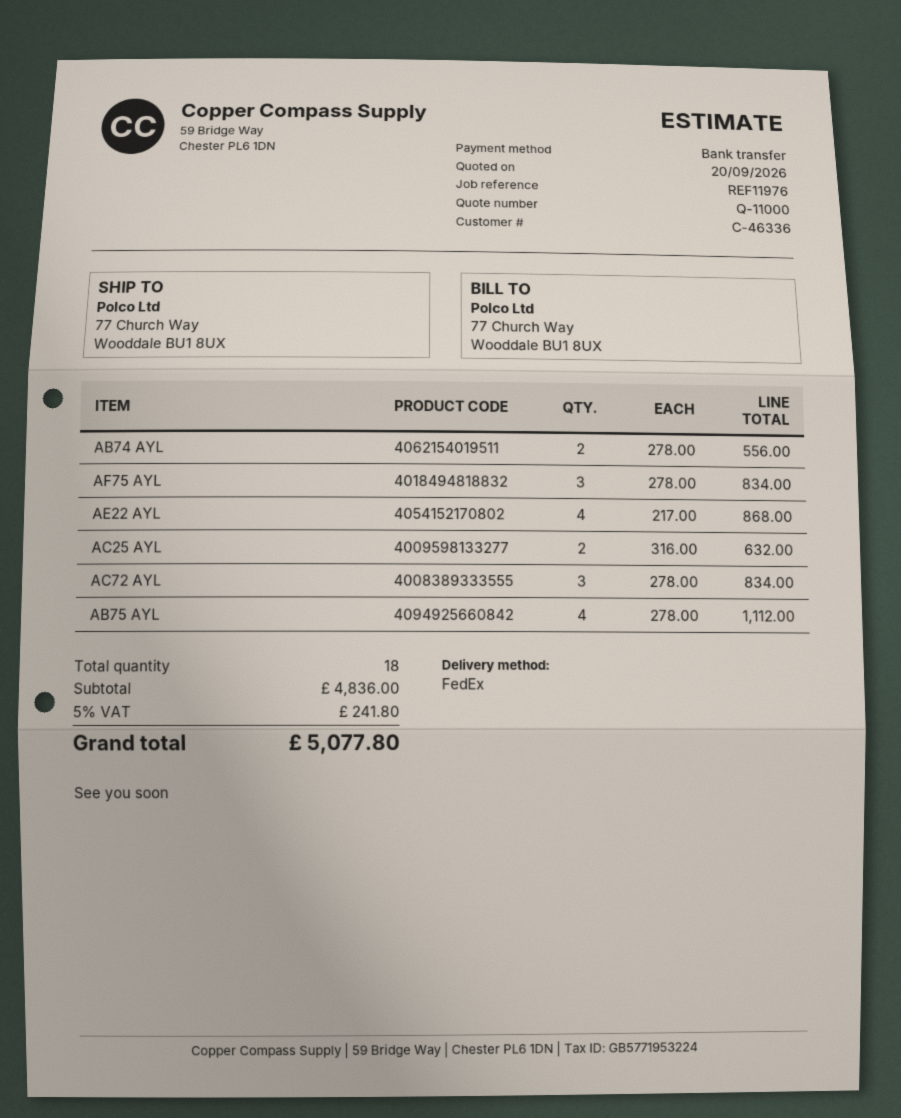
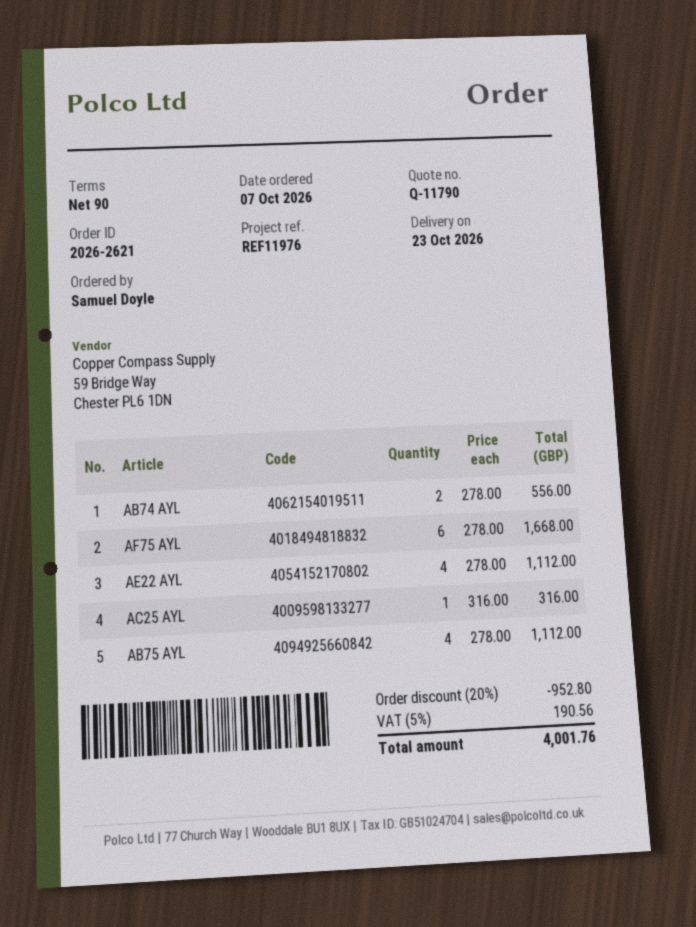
quote number: Q-11000 -> Q-11790
AF75 AYL: 3 x 278.00 = 834.00 -> 6 x 278.00 = 1668.00
AE22 AYL: 4 x 217.00 = 868.00 -> 4 x 278.00 = 1112.00
AC25 AYL: 2 x 316.00 = 632.00 -> 1 x 316.00 = 316.00
AC72 AYL: 3 x 278.00 = 834.00 -> none
discount: none -> 20% = 952.80
tax: 5% = 241.80 -> 5% = 190.56
total: 5077.80 -> 4001.76

